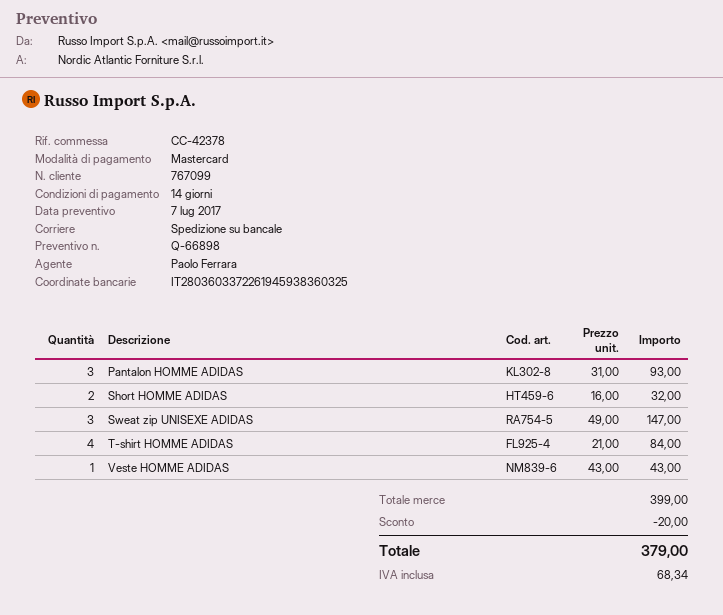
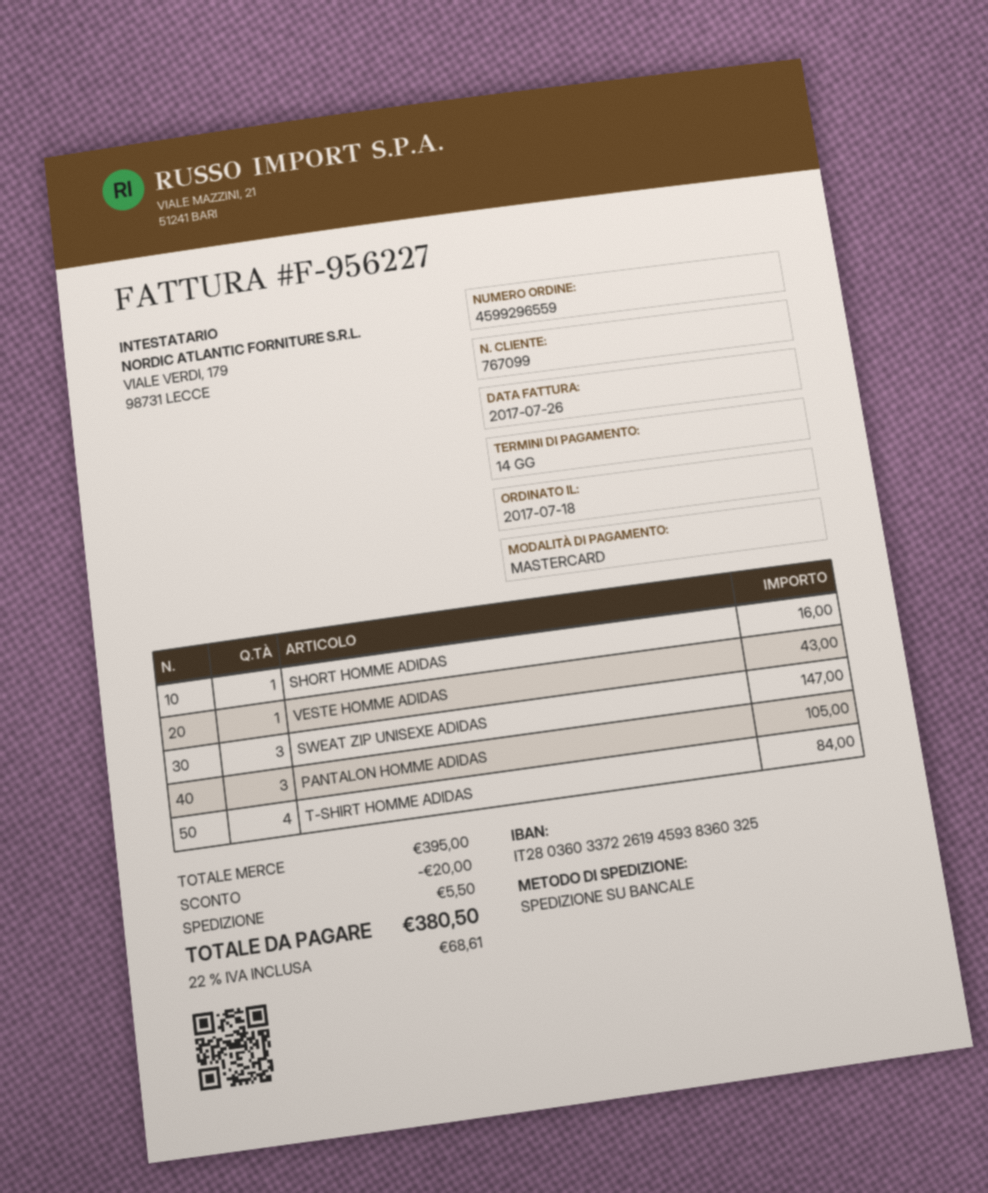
Pantalon HOMME ADIDAS: 3 for 93.00 -> 3 for 105.00
Short HOMME ADIDAS: 2 for 32.00 -> 1 for 16.00
subtotal: 399.00 -> 395.00
shipping: none -> 5.50
tax: 68.34 -> 68.61
total: 379.00 -> 380.50

